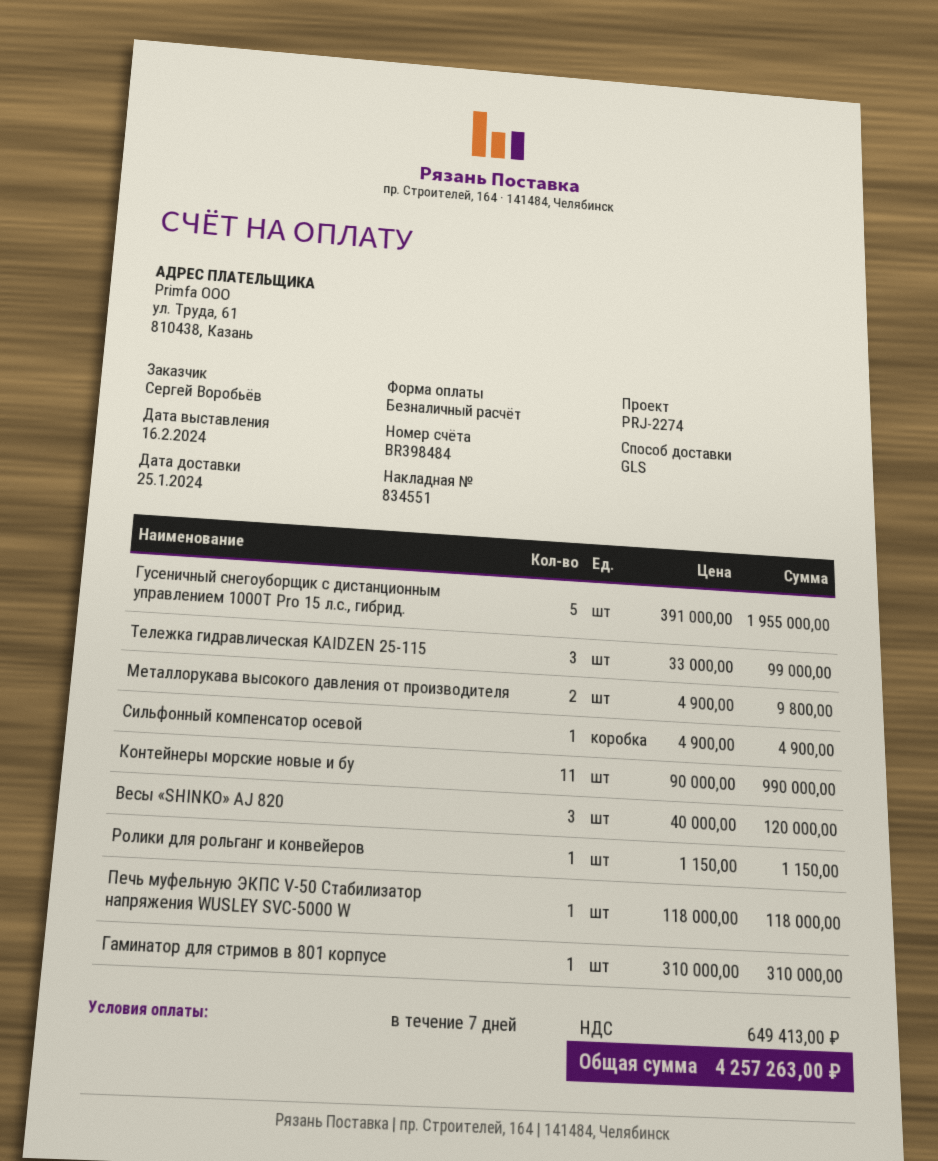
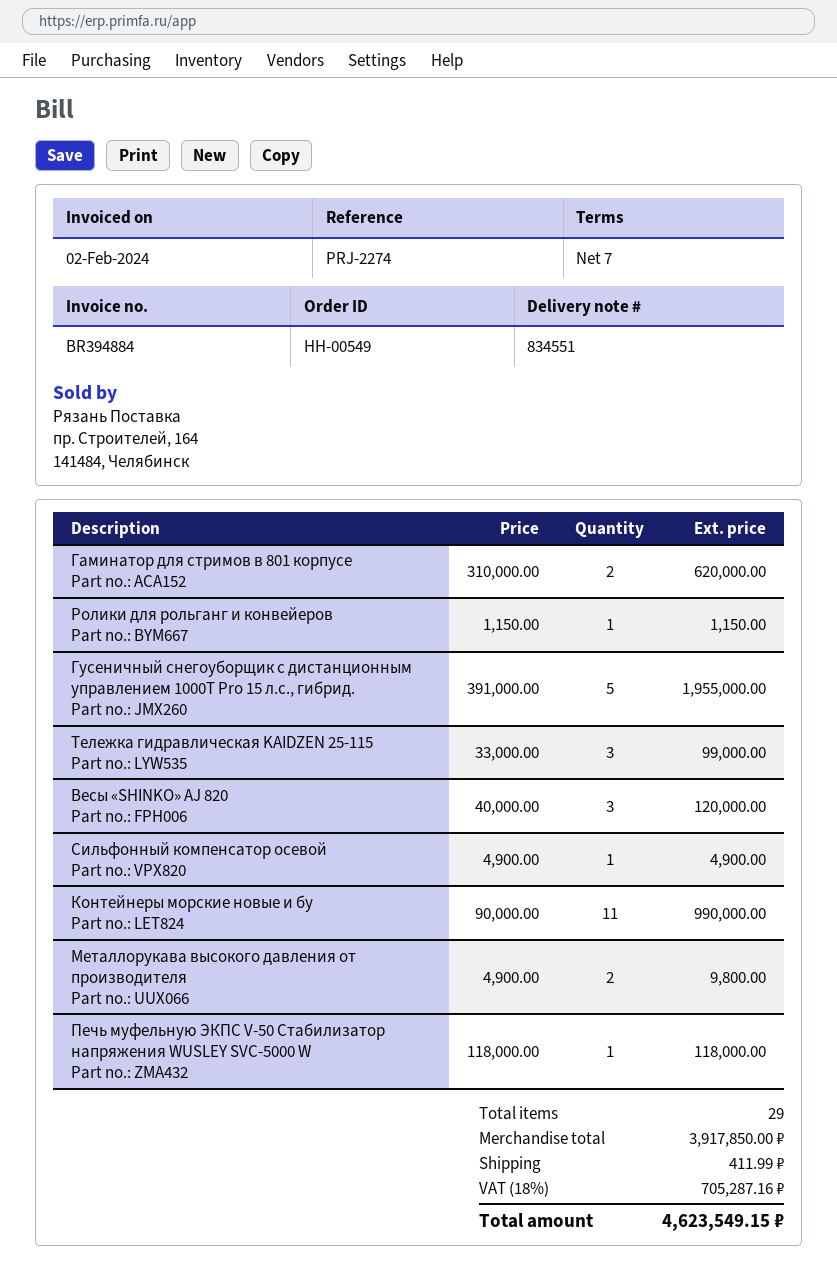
invoice number: BR398484 -> BR394884
invoice date: 2024-02-16 -> 2024-02-02
Гаминатор для стримов в 801 корпусе: 1 x 310000.00 = 310000.00 -> 2 x 310000.00 = 620000.00
shipping: none -> 411.99
tax: 649413.00 -> 705287.16
total: 4257263.00 -> 4623549.15

